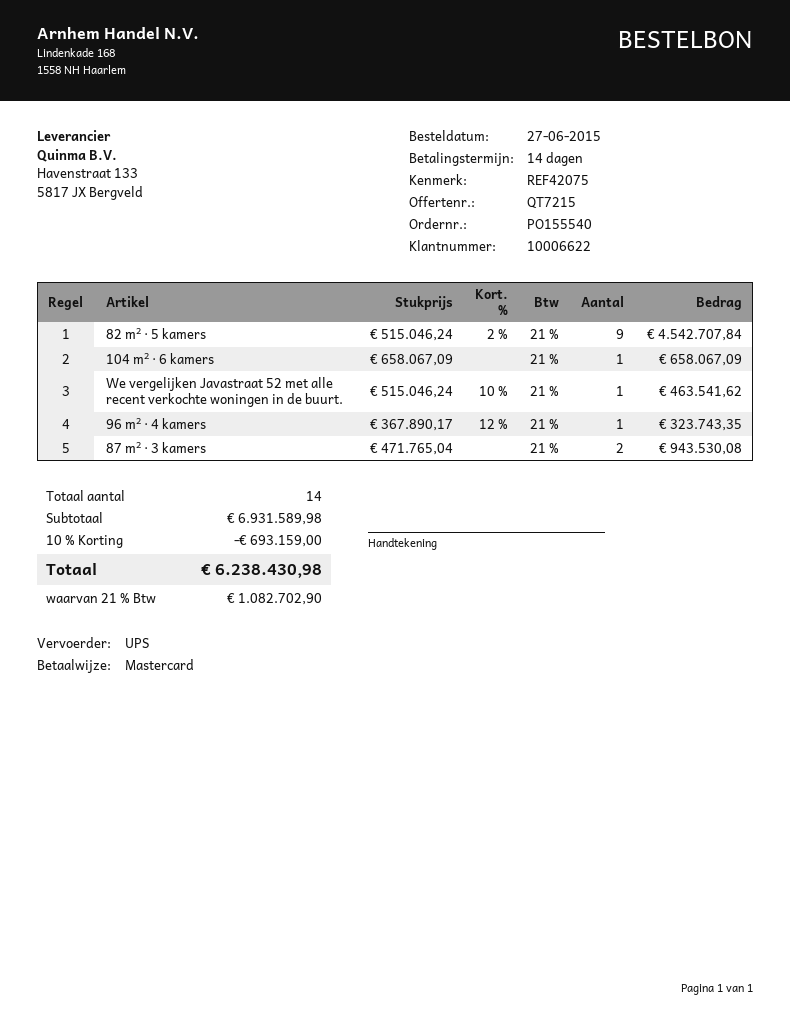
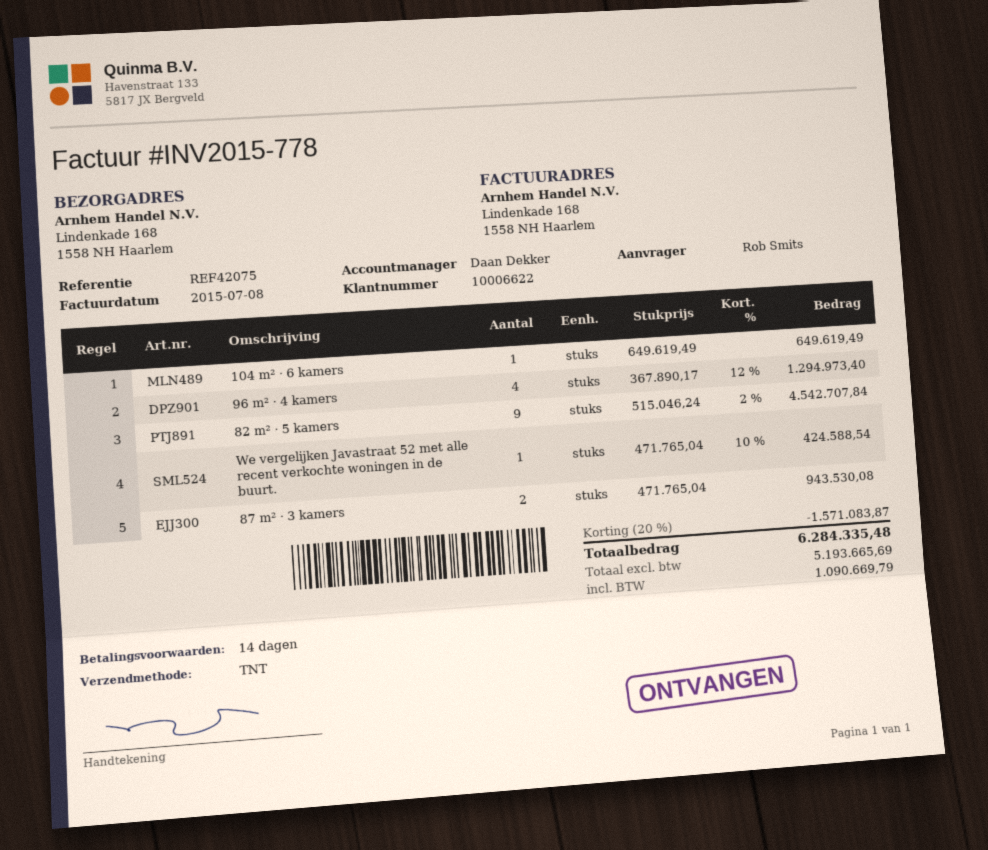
shipping method: UPS -> TNT
104 m² · 6 kamers: 1 x 658067.09 = 658067.09 -> 1 x 649619.49 = 649619.49
We vergelijken Javastraat 52 met alle recent verkochte woningen in de buurt.: 1 x 515046.24 - 10% = 463541.62 -> 1 x 471765.04 - 10% = 424588.54
96 m² · 4 kamers: 1 x 367890.17 - 12% = 323743.35 -> 4 x 367890.17 - 12% = 1294973.40
discount: 10% = 693159.00 -> 20% = 1571083.87
tax: 1082702.90 -> 1090669.79
total: 6238430.98 -> 6284335.48

